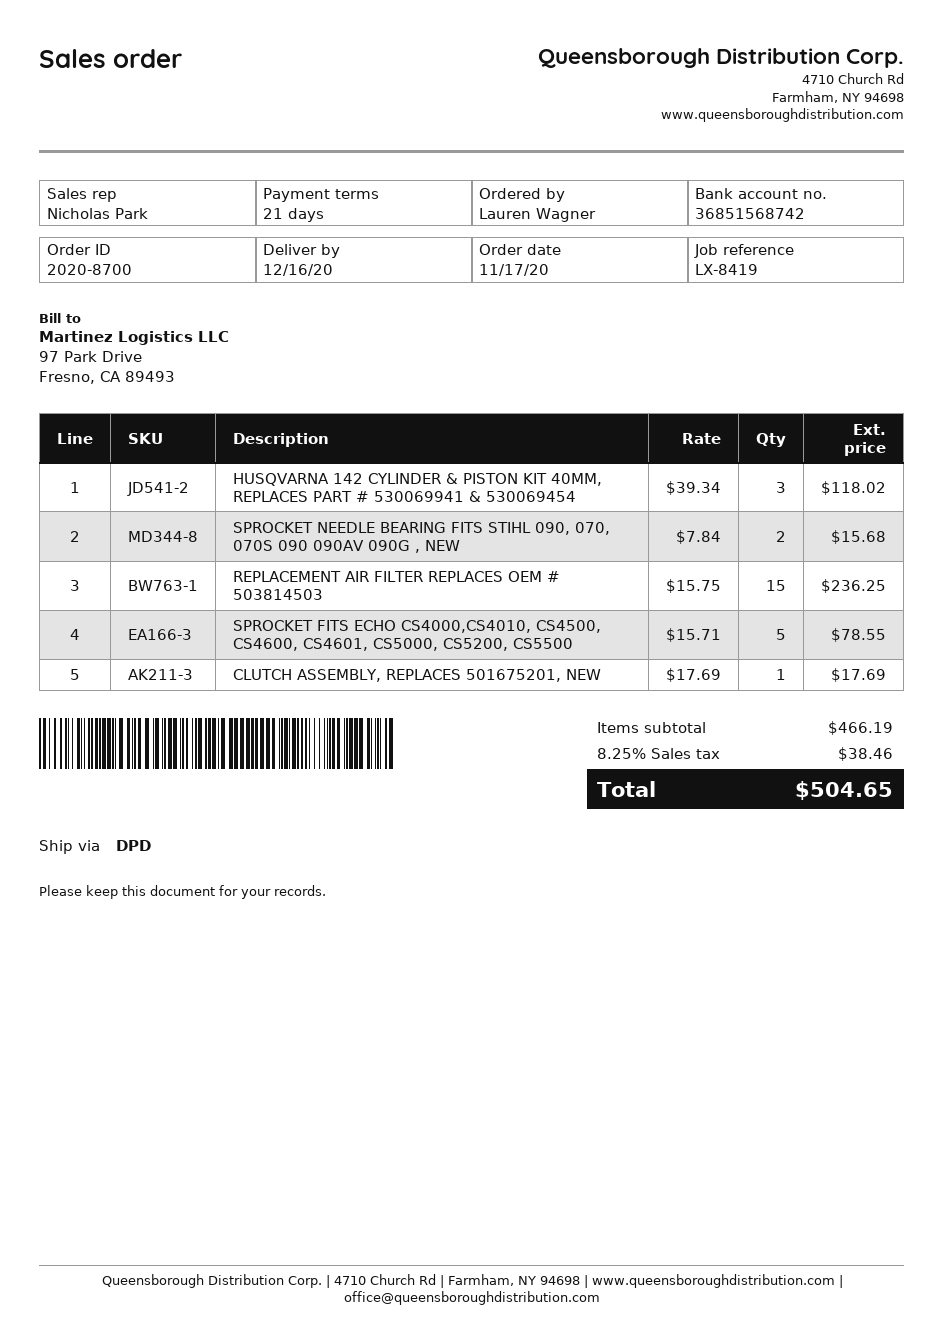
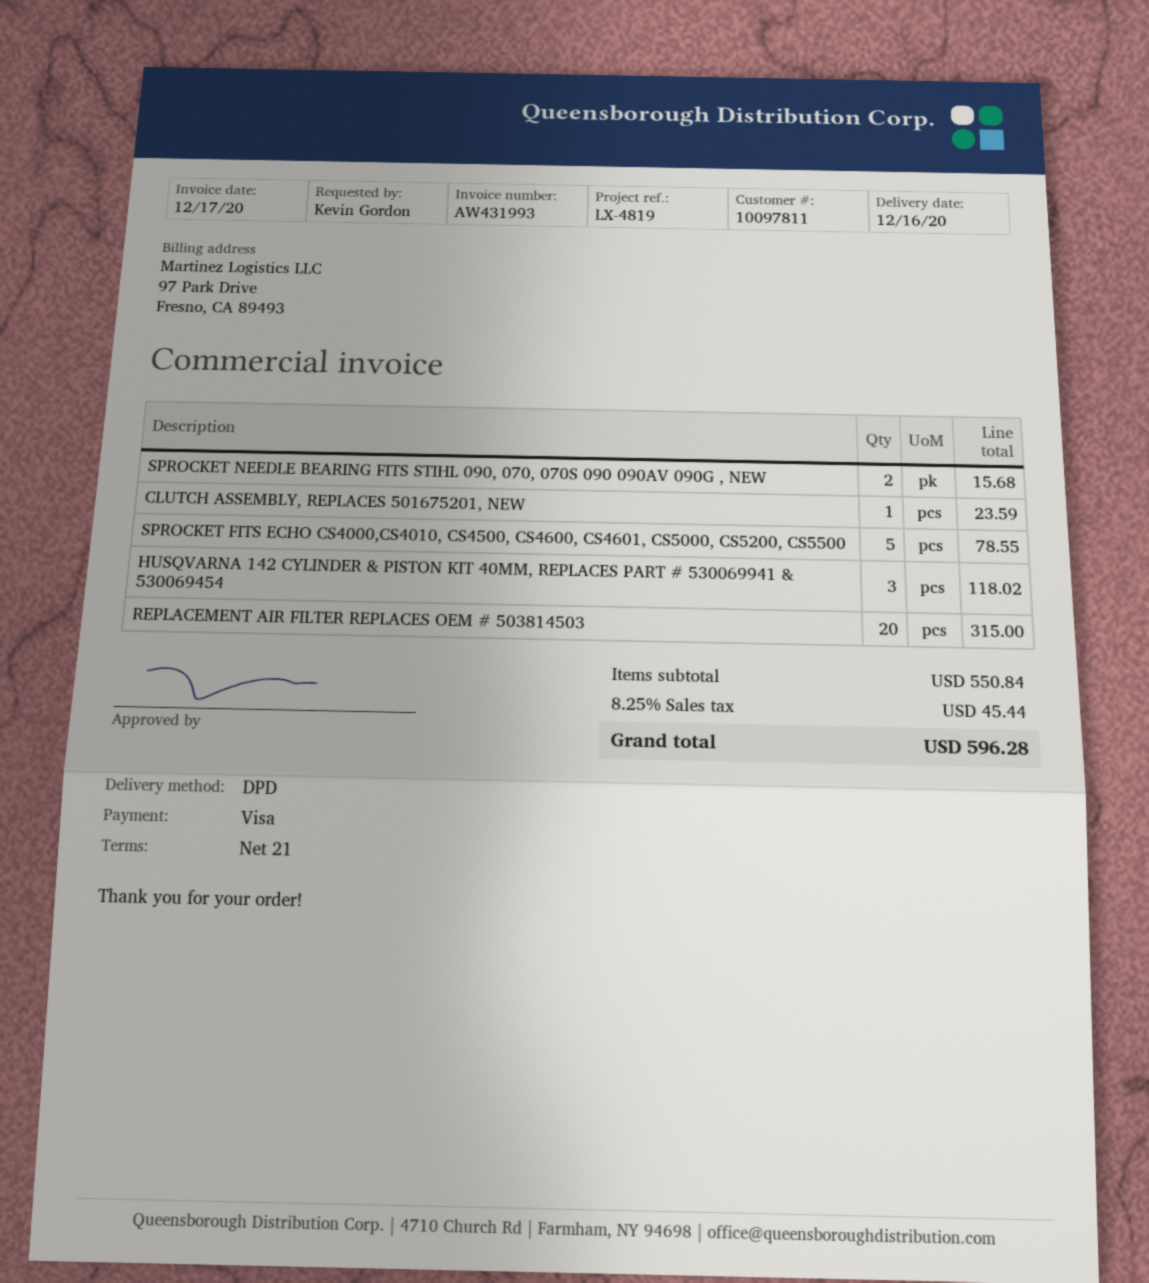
reference: LX-8419 -> LX-4819
ordered by: Lauren Wagner -> Kevin Gordon
REPLACEMENT AIR FILTER REPLACES OEM # 503814503: 15 for 236.25 -> 20 for 315.00
CLUTCH ASSEMBLY, REPLACES 501675201, NEW: 1 for 17.69 -> 1 for 23.59
subtotal: 466.19 -> 550.84
tax: 8.25% = 38.46 -> 8.25% = 45.44
total: 504.65 -> 596.28

